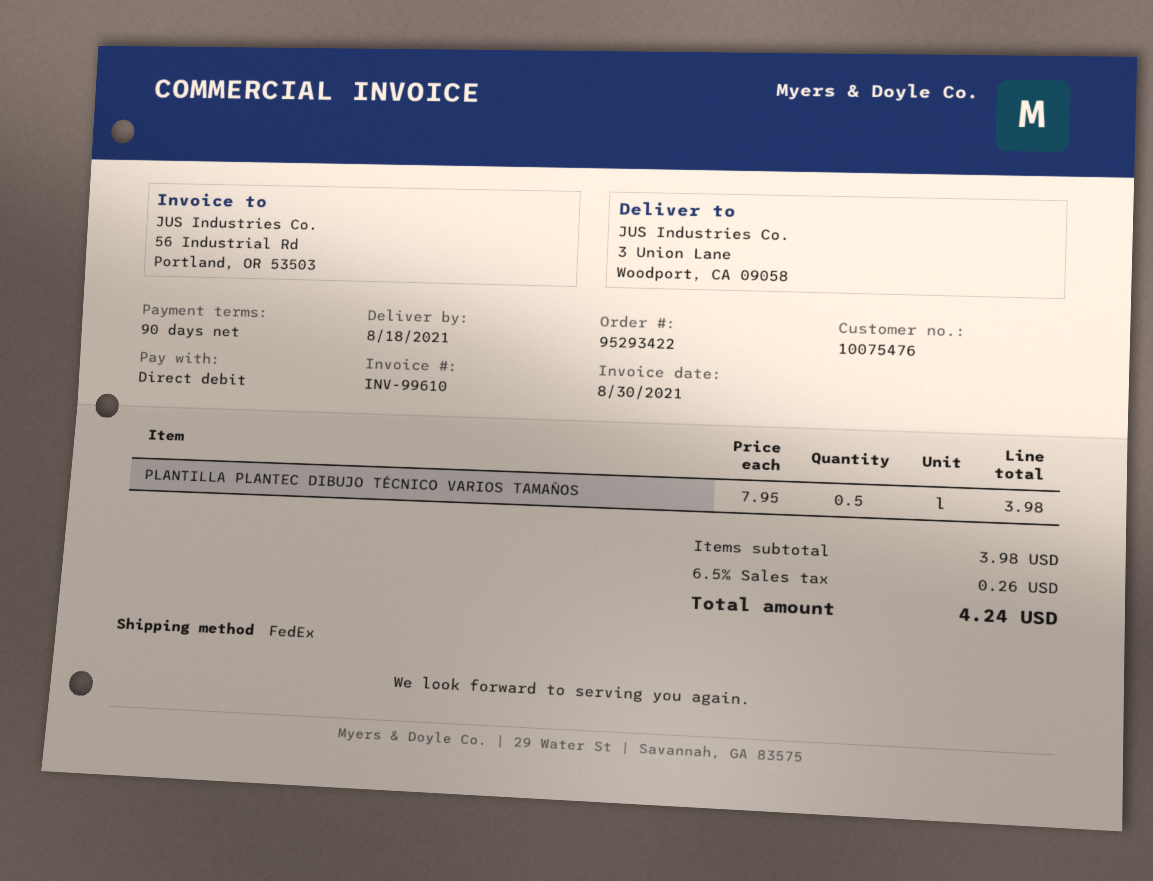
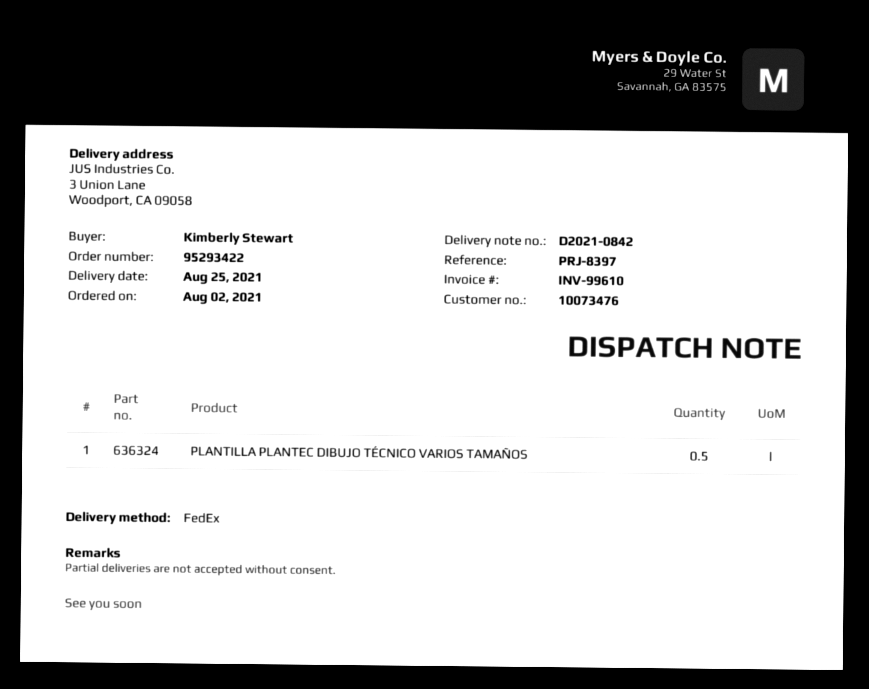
delivery date: 2021-08-18 -> 2021-08-25
customer number: 10075476 -> 10073476

